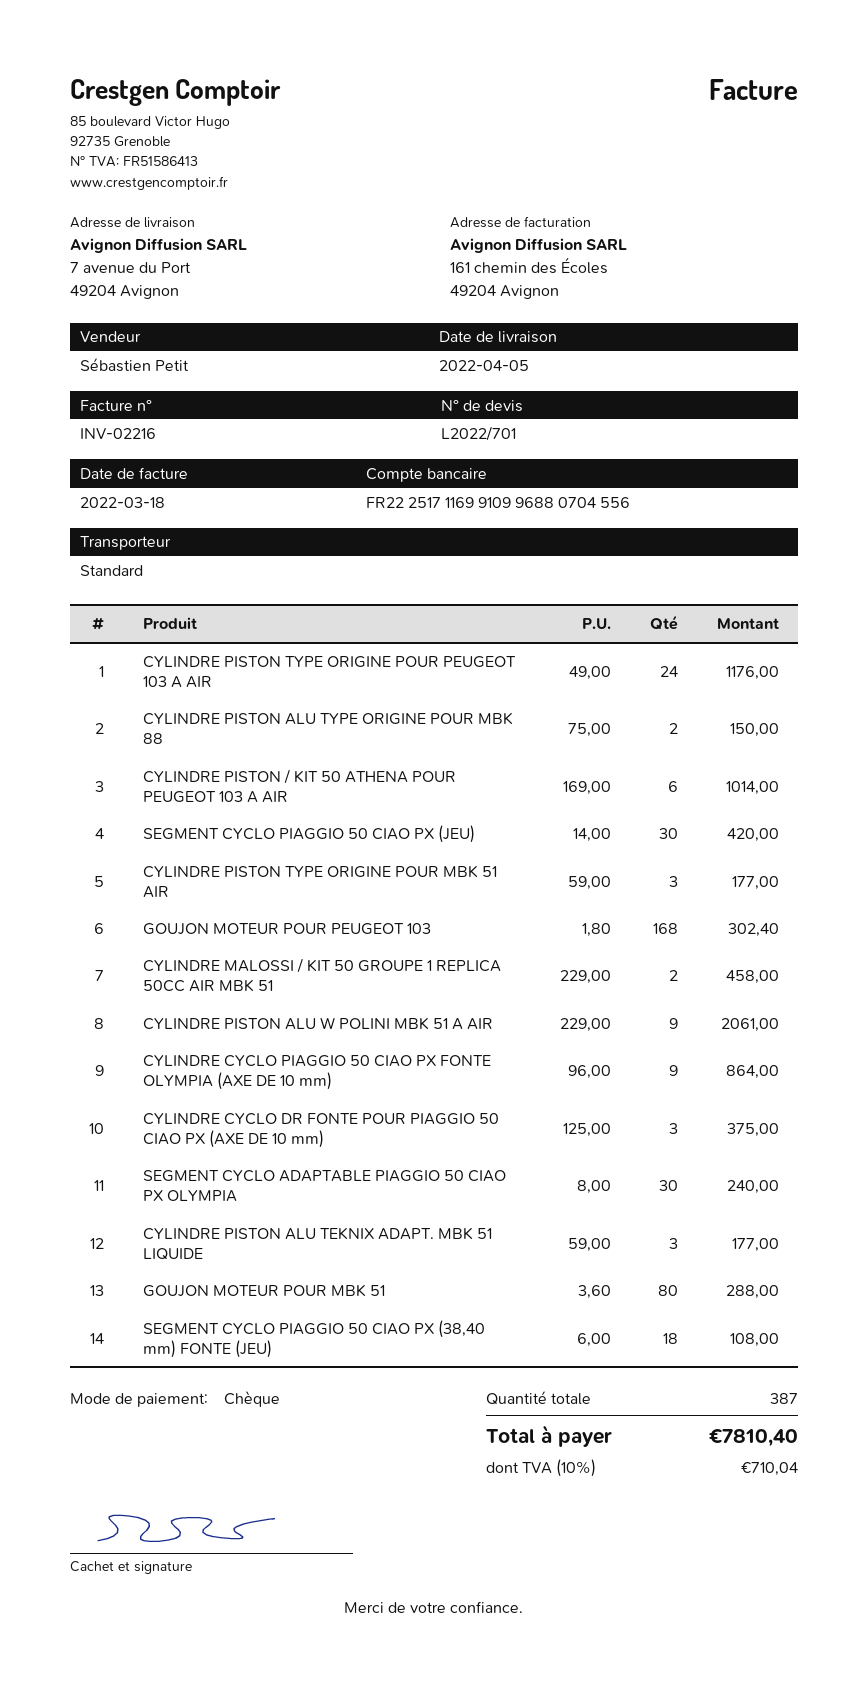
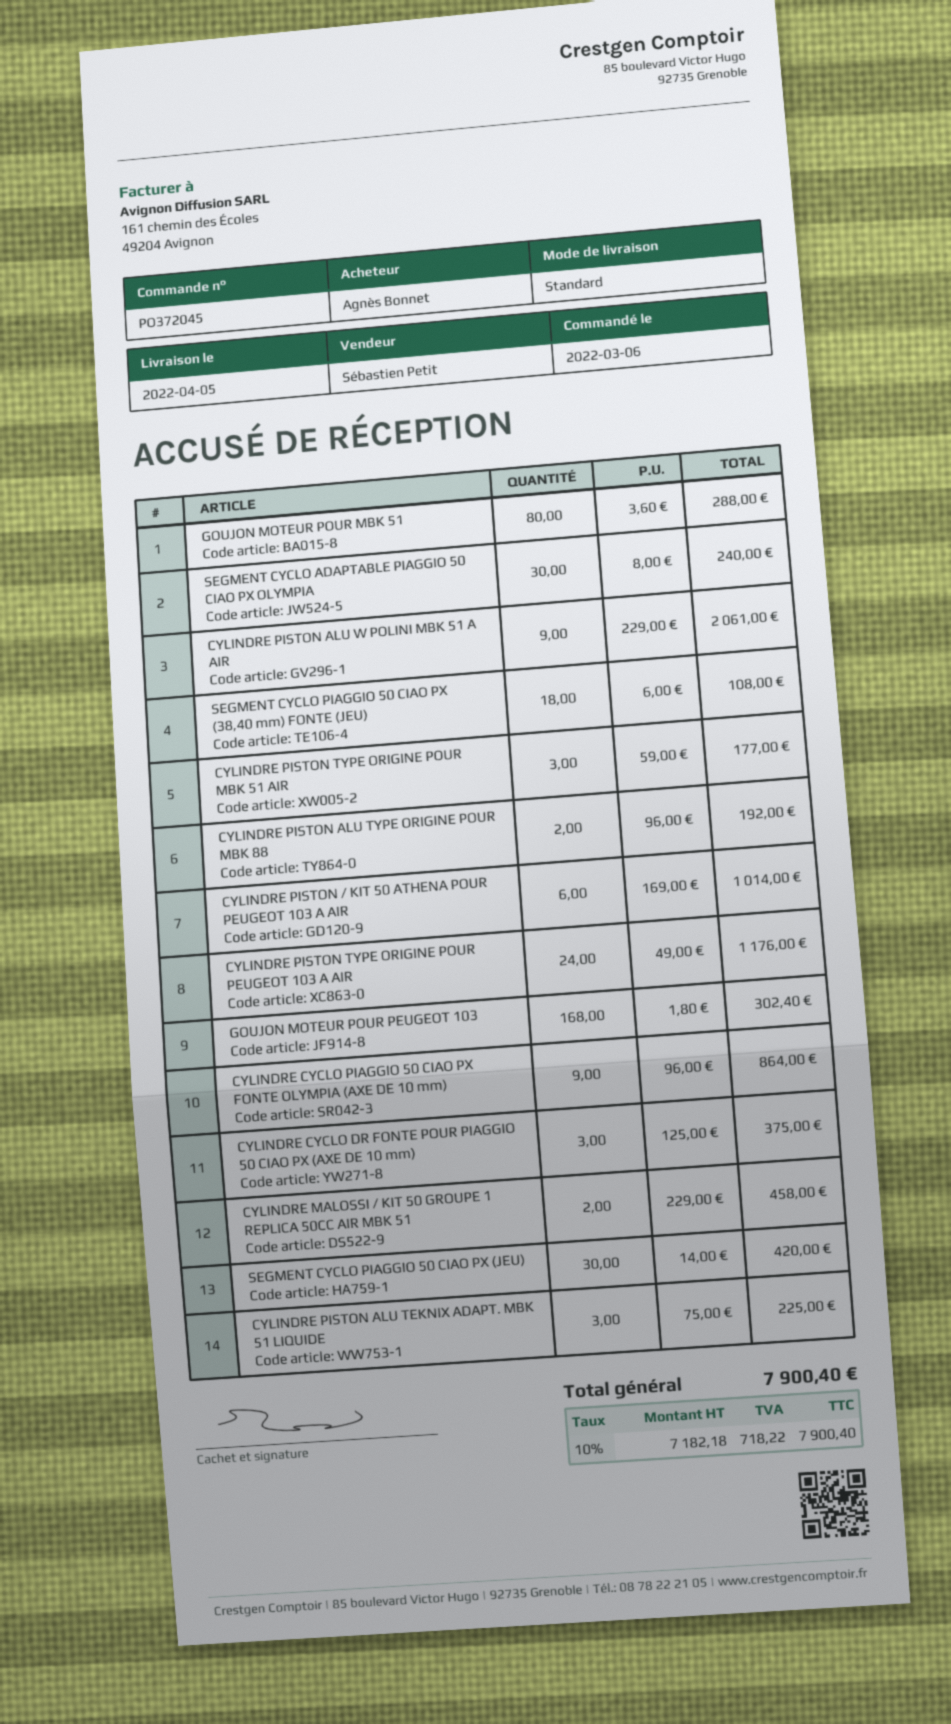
CYLINDRE PISTON ALU TYPE ORIGINE POUR MBK 88: 2 x 75.00 = 150.00 -> 2 x 96.00 = 192.00
CYLINDRE PISTON ALU TEKNIX ADAPT. MBK 51 LIQUIDE: 3 x 59.00 = 177.00 -> 3 x 75.00 = 225.00
tax: 10% = 710.04 -> 10% = 718.22
total: 7810.40 -> 7900.40

